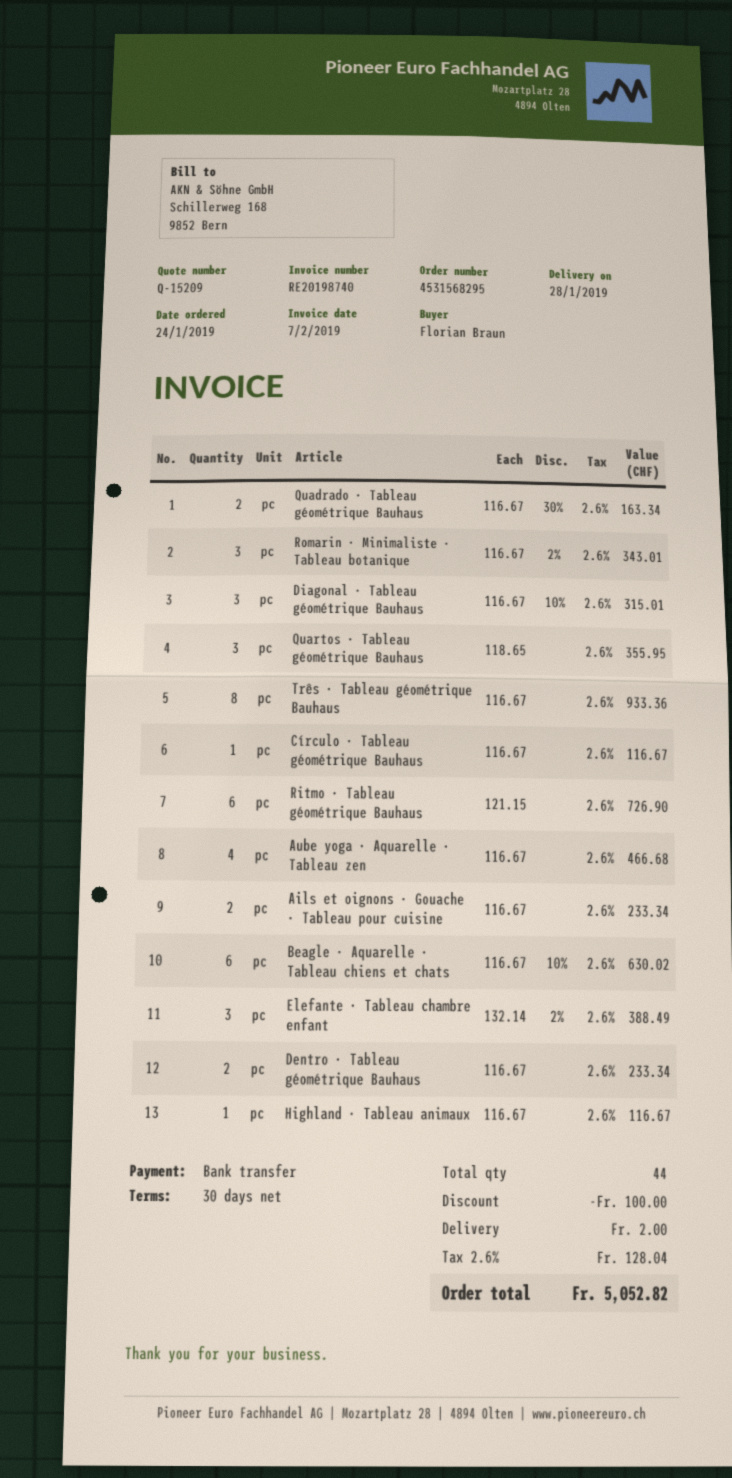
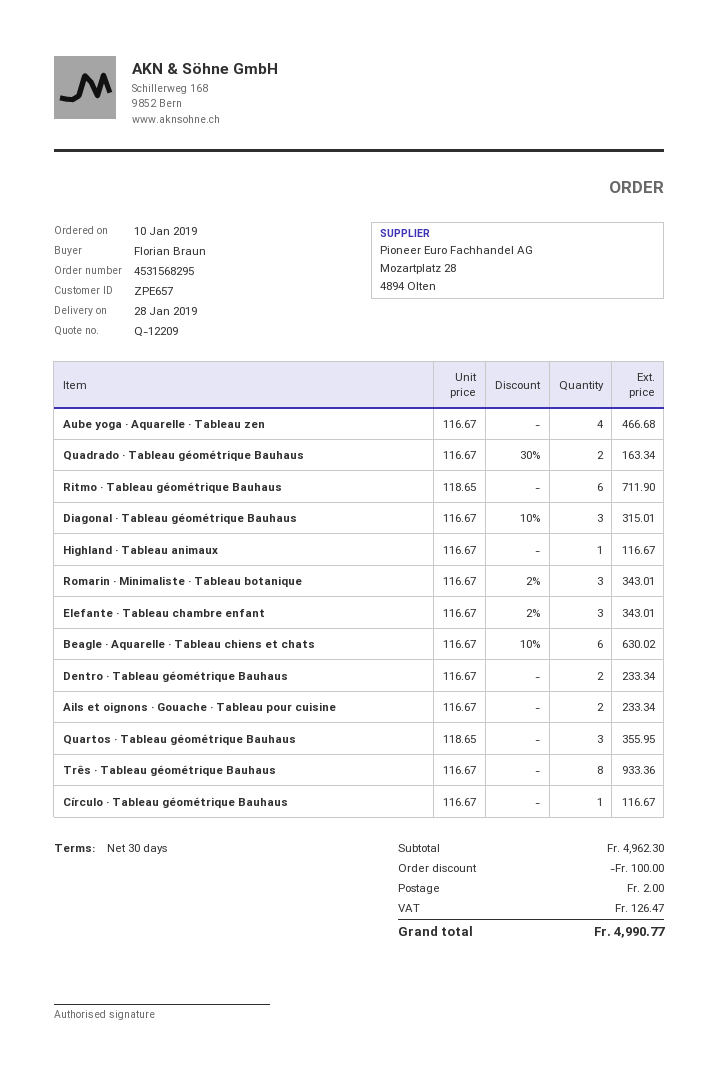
quote number: Q-15209 -> Q-12209
order date: 2019-01-24 -> 2019-01-10
Ritmo · Tableau géométrique Bauhaus: 6 x 121.15 = 726.90 -> 6 x 118.65 = 711.90
Elefante · Tableau chambre enfant: 3 x 132.14 - 2% = 388.49 -> 3 x 116.67 - 2% = 343.01
tax: 128.04 -> 126.47
total: 5052.82 -> 4990.77

